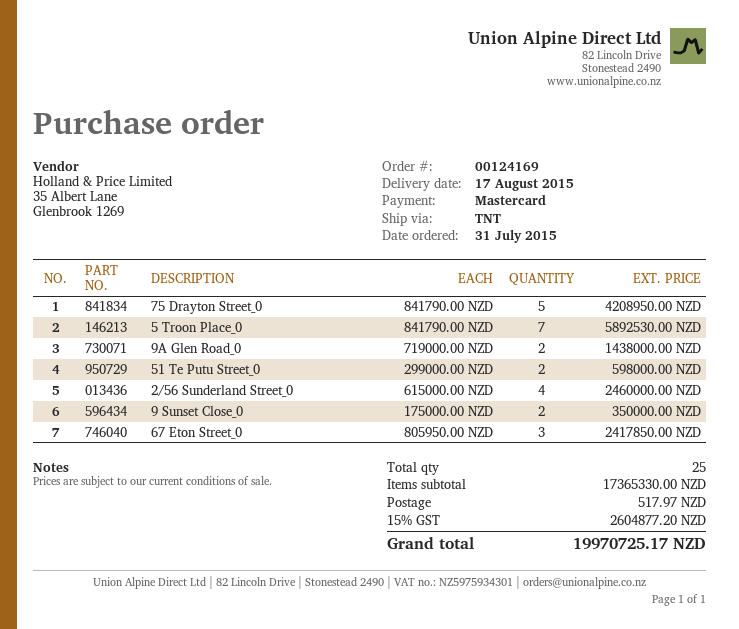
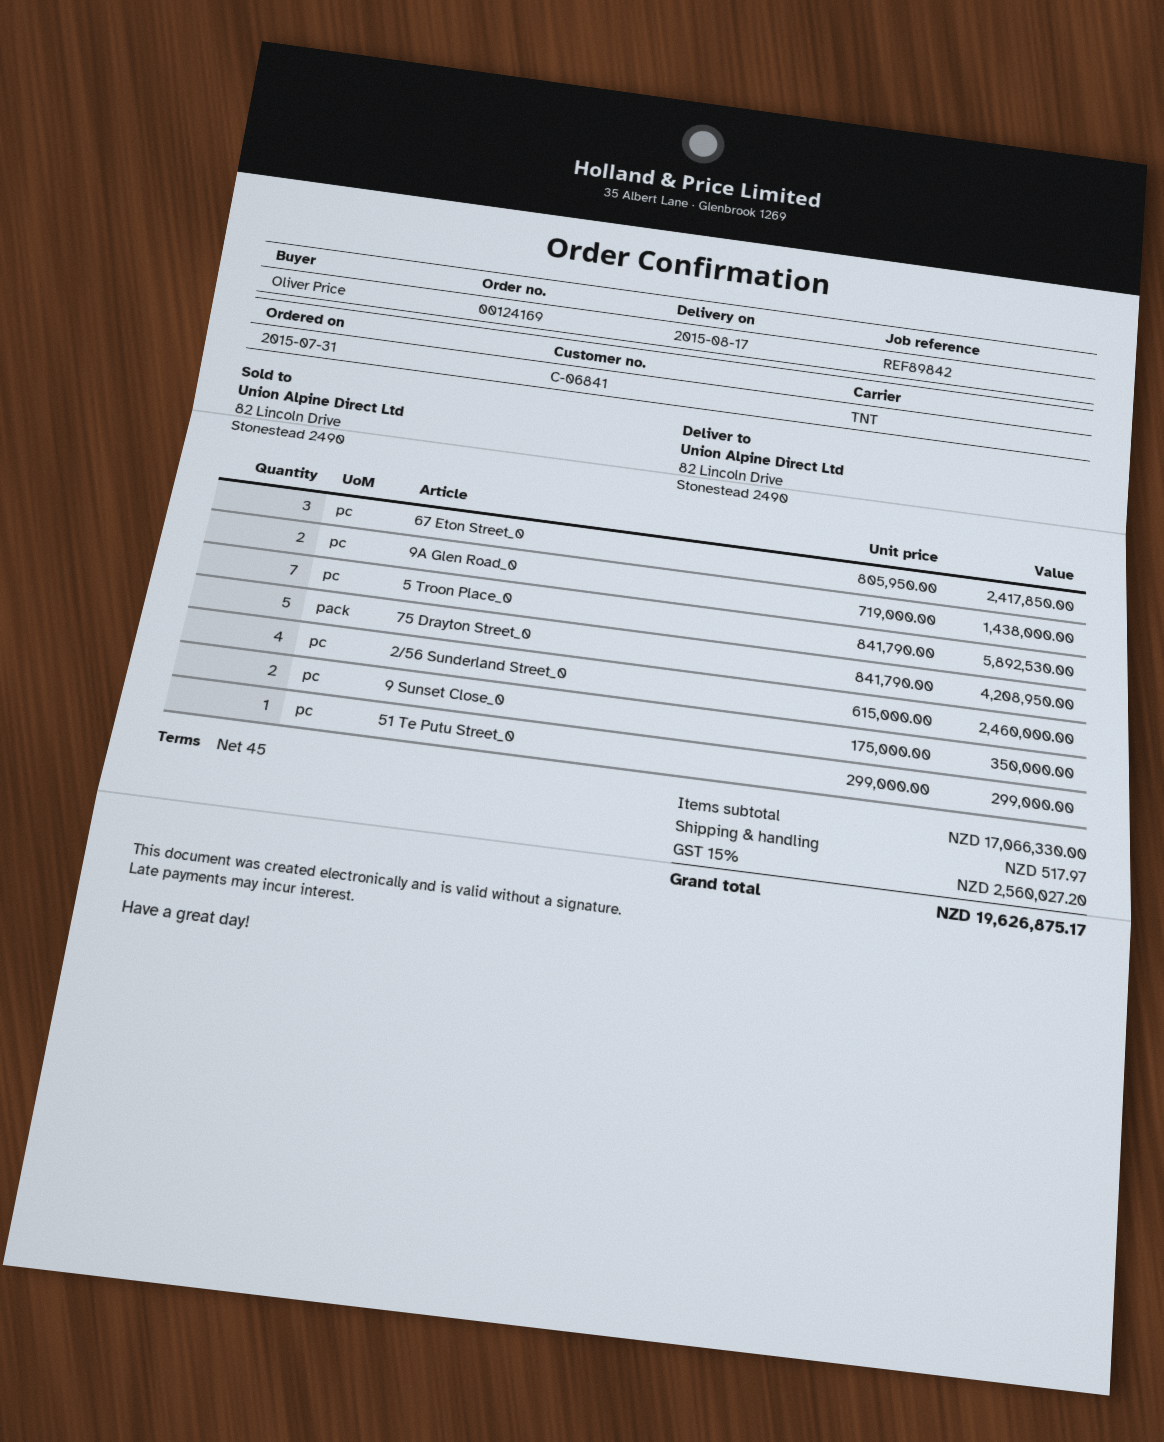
51 Te Putu Street_0: 2 x 299000.00 = 598000.00 -> 1 x 299000.00 = 299000.00
subtotal: 17365330.00 -> 17066330.00
tax: 15% = 2604877.20 -> 15% = 2560027.20
total: 19970725.17 -> 19626875.17

